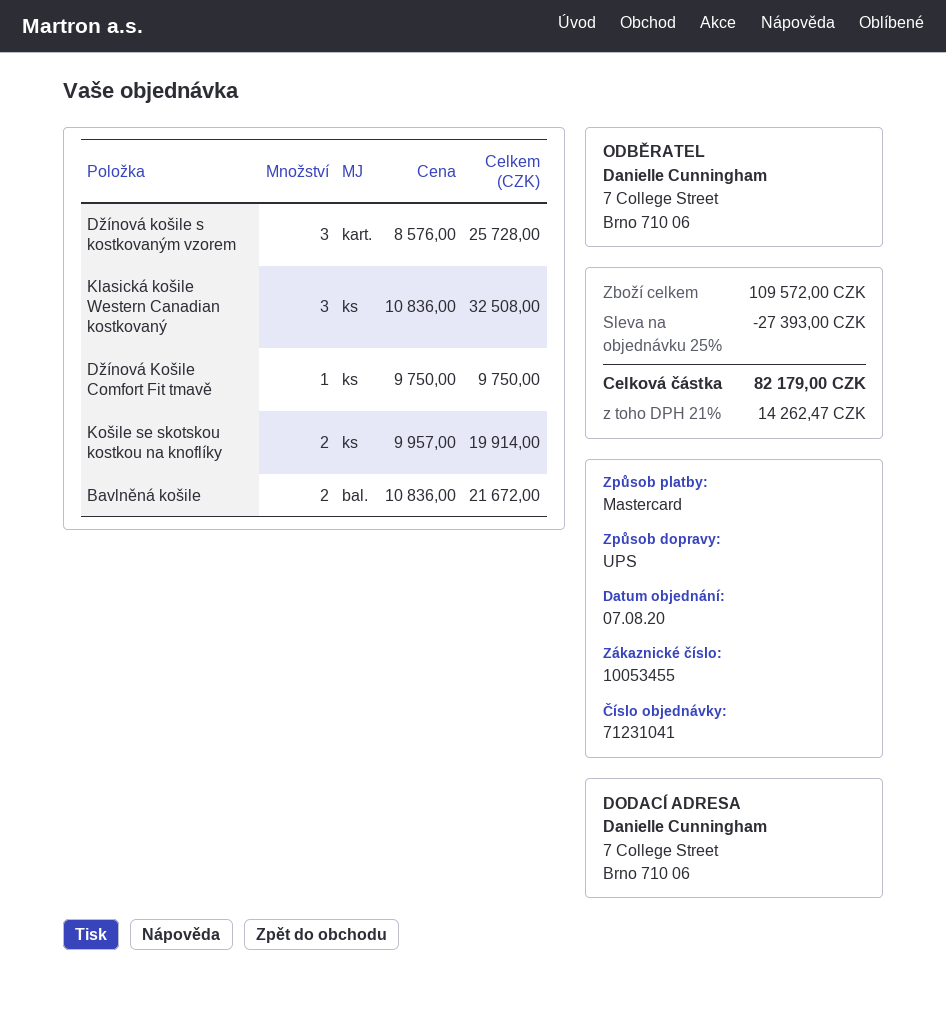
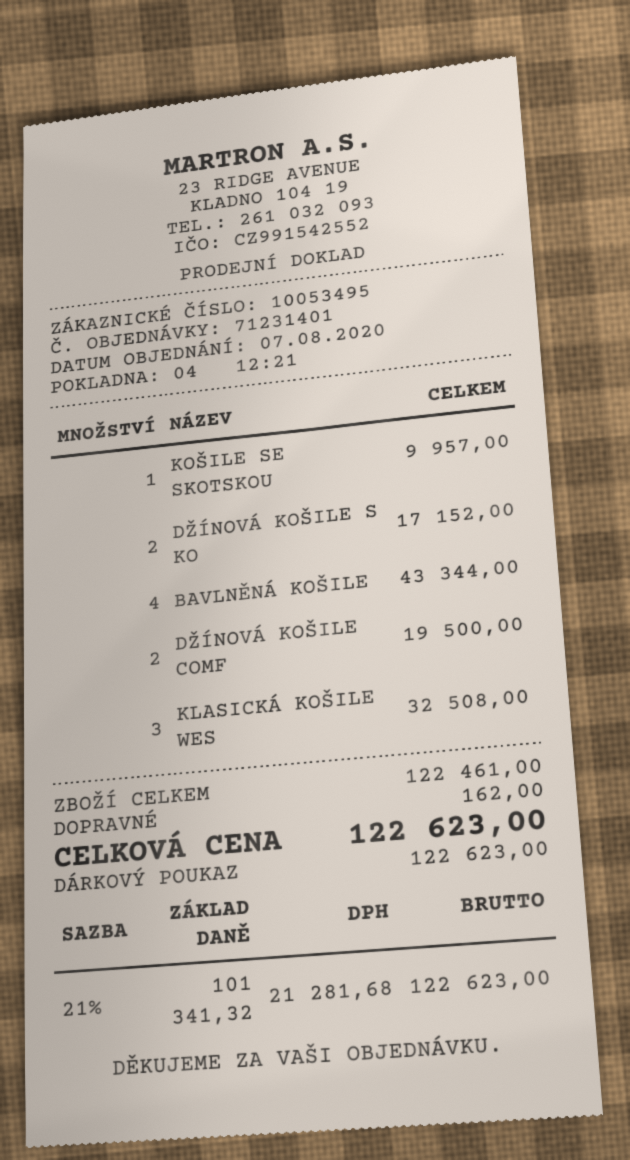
order number: 71231041 -> 71231401
customer number: 10053455 -> 10053495
payment method: Mastercard -> gift card
Džínová košile s kostkovaným vzorem: 3 for 25728.00 -> 2 for 17152.00
Džínová Košile Comfort Fit tmavě: 1 for 9750.00 -> 2 for 19500.00
Košile se skotskou kostkou na knoflíky: 2 for 19914.00 -> 1 for 9957.00
Bavlněná košile: 2 for 21672.00 -> 4 for 43344.00
subtotal: 109572.00 -> 122461.00
discount: 25% = 27393.00 -> none
shipping: none -> 162.00
tax: 21% = 14262.47 -> 21% = 21281.68
total: 82179.00 -> 122623.00

